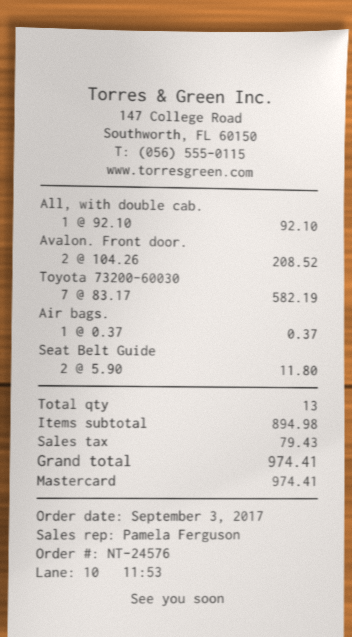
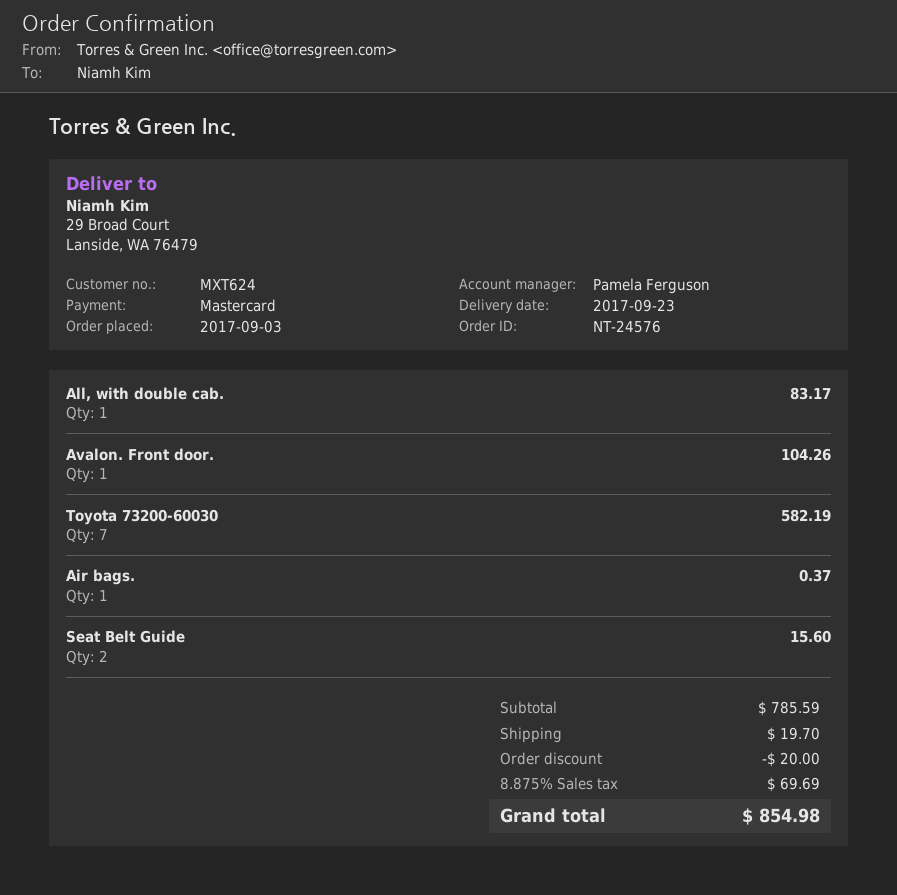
All, with double cab.: 1 for 92.10 -> 1 for 83.17
Avalon. Front door.: 2 for 208.52 -> 1 for 104.26
Seat Belt Guide: 2 for 11.80 -> 2 for 15.60
subtotal: 894.98 -> 785.59
discount: none -> 20.00
shipping: none -> 19.70
tax: 79.43 -> 69.69
total: 974.41 -> 854.98

